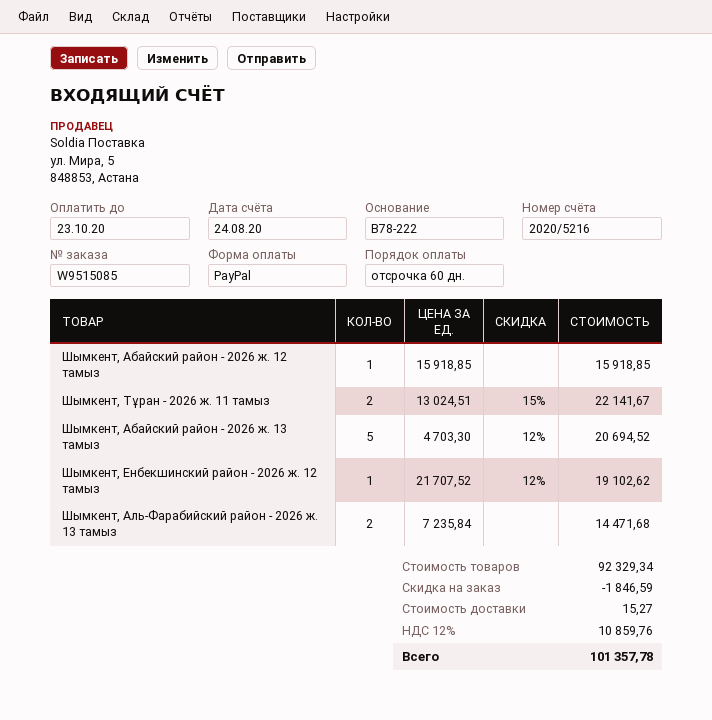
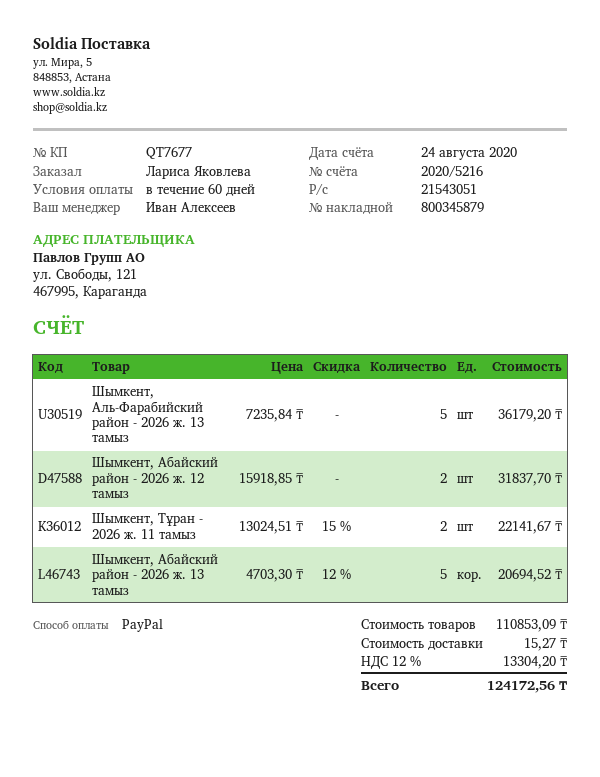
Шымкент, Абайский район - 2026 ж. 12 тамыз: 1 x 15918.85 = 15918.85 -> 2 x 15918.85 = 31837.70
Шымкент, Енбекшинский район - 2026 ж. 12 тамыз: 1 x 21707.52 - 12% = 19102.62 -> none
Шымкент, Аль-Фарабийский район - 2026 ж. 13 тамыз: 2 x 7235.84 = 14471.68 -> 5 x 7235.84 = 36179.20
subtotal: 92329.34 -> 110853.09
discount: 1846.59 -> none
tax: 12% = 10859.76 -> 12% = 13304.20
total: 101357.78 -> 124172.56

